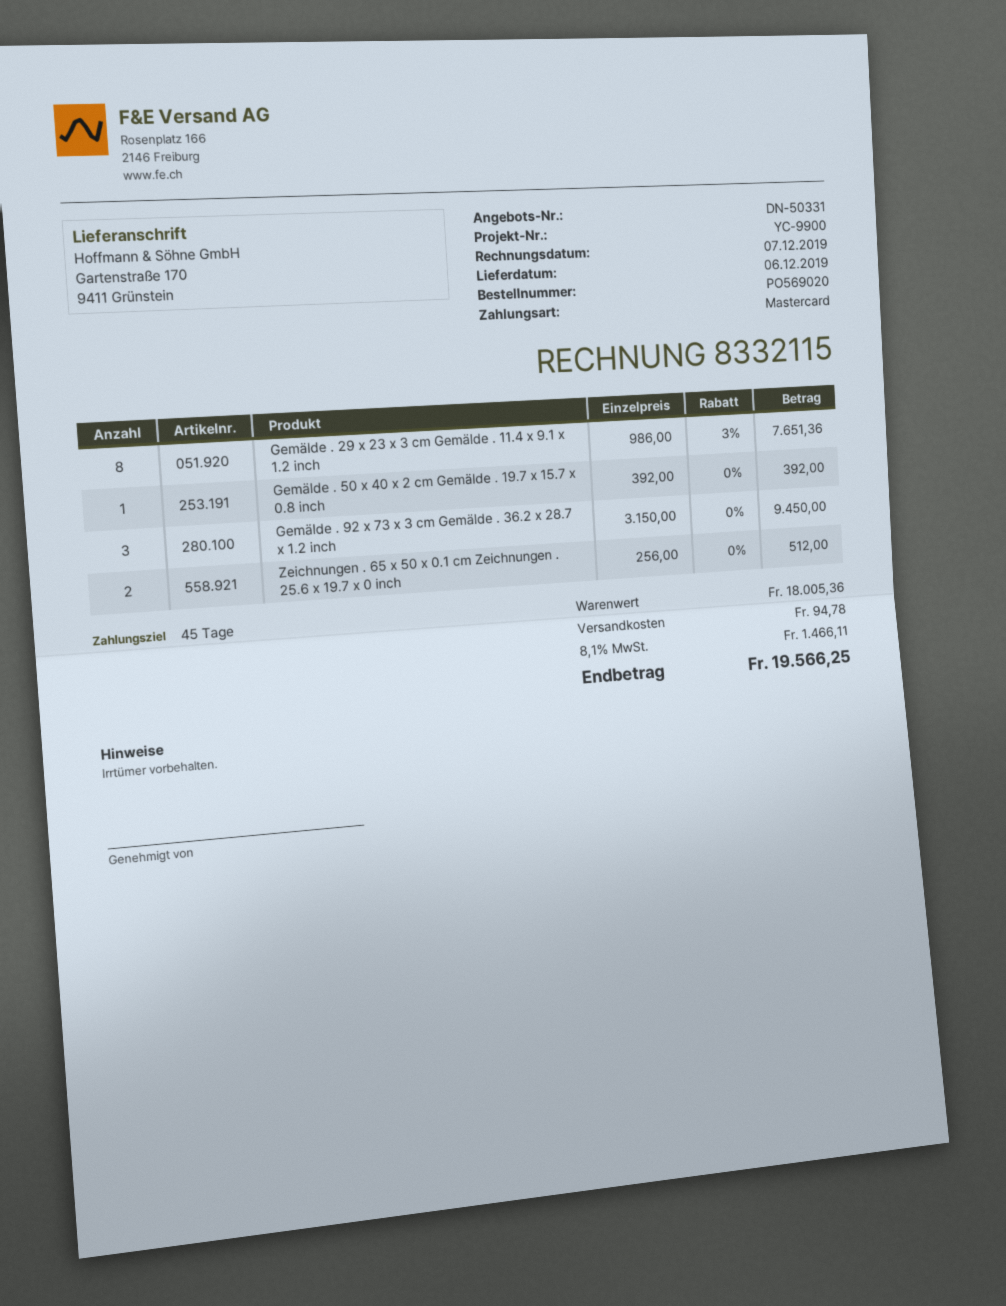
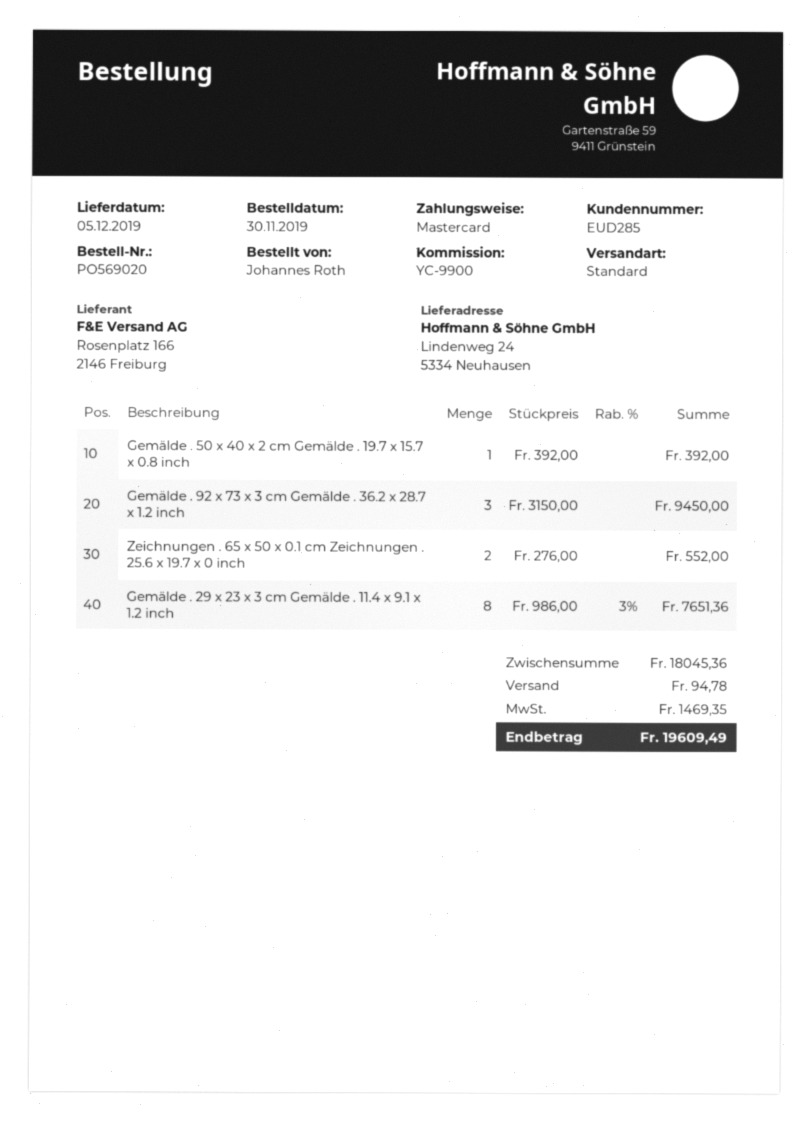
delivery date: 2019-12-06 -> 2019-12-05
ship to: Gartenstraße 170, 9411 Grünstein -> Lindenweg 24, 5334 Neuhausen
Zeichnungen . 65 x 50 x 0.1 cm Zeichnungen . 25.6 x 19.7 x 0 inch: 2 x 256.00 = 512.00 -> 2 x 276.00 = 552.00
subtotal: 18005.36 -> 18045.36
tax: 1466.11 -> 1469.35
total: 19566.25 -> 19609.49

